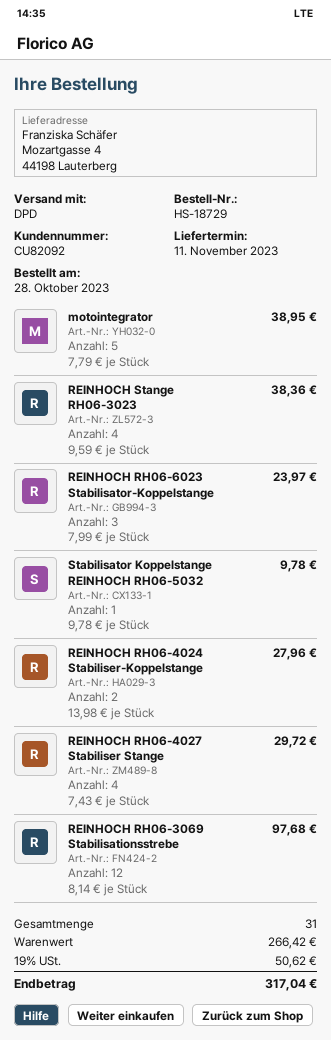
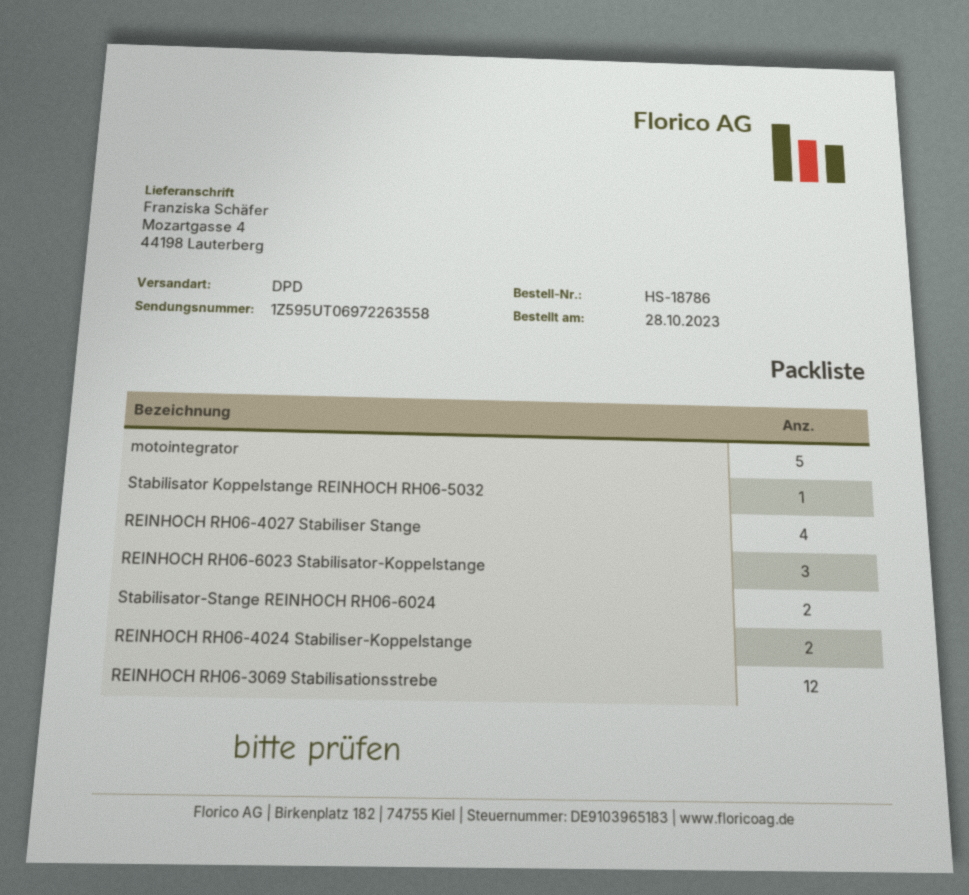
order number: HS-18729 -> HS-18786
REINHOCH Stange RH06-3023: 4 -> none
Stabilisator-Stange REINHOCH RH06-6024: none -> 2

